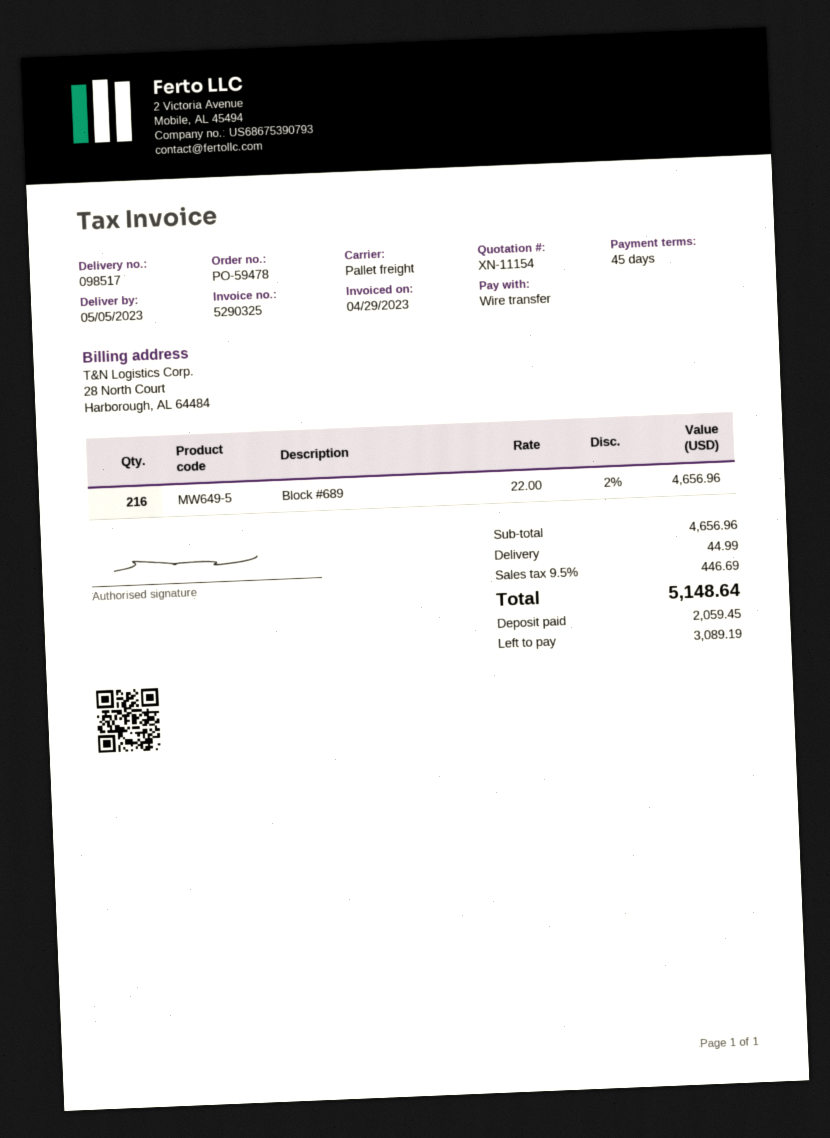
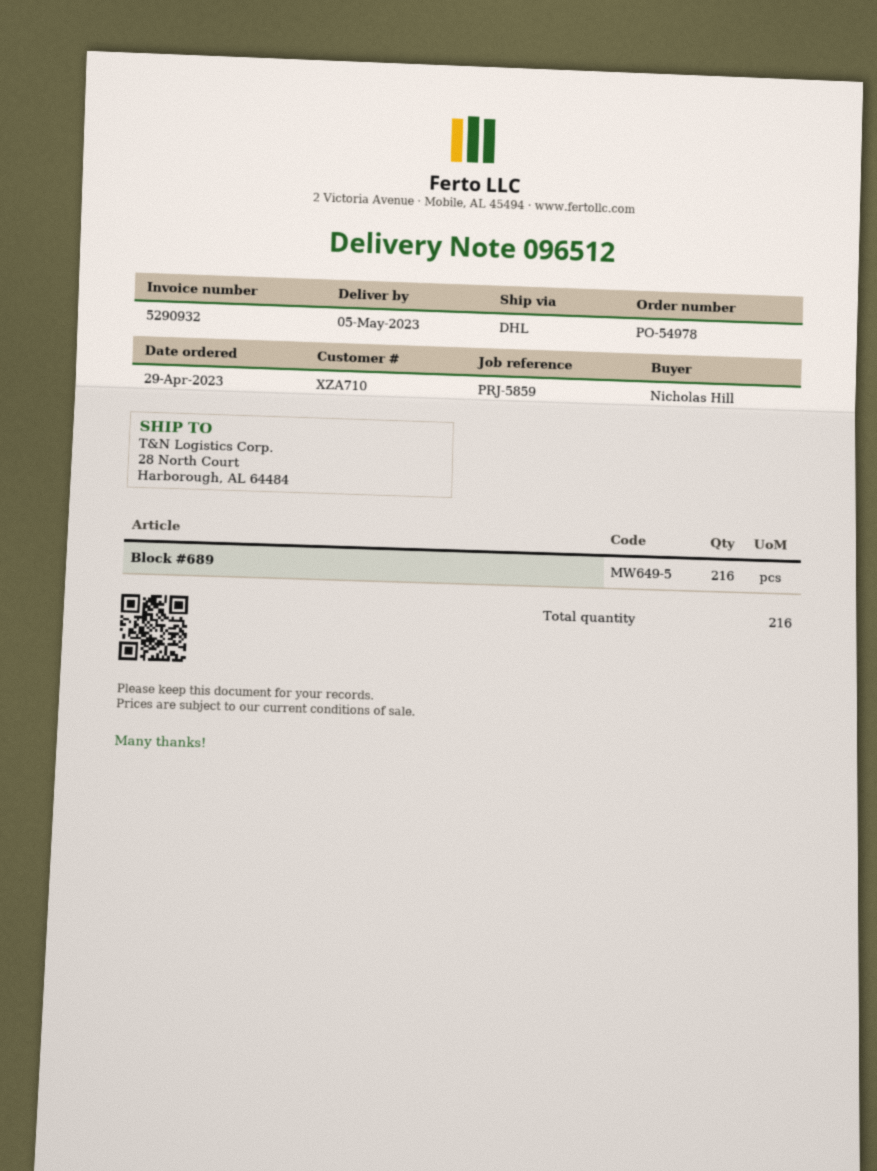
order number: PO-59478 -> PO-54978
delivery note number: 098517 -> 096512
invoice number: 5290325 -> 5290932
shipping method: pallet freight -> DHL

